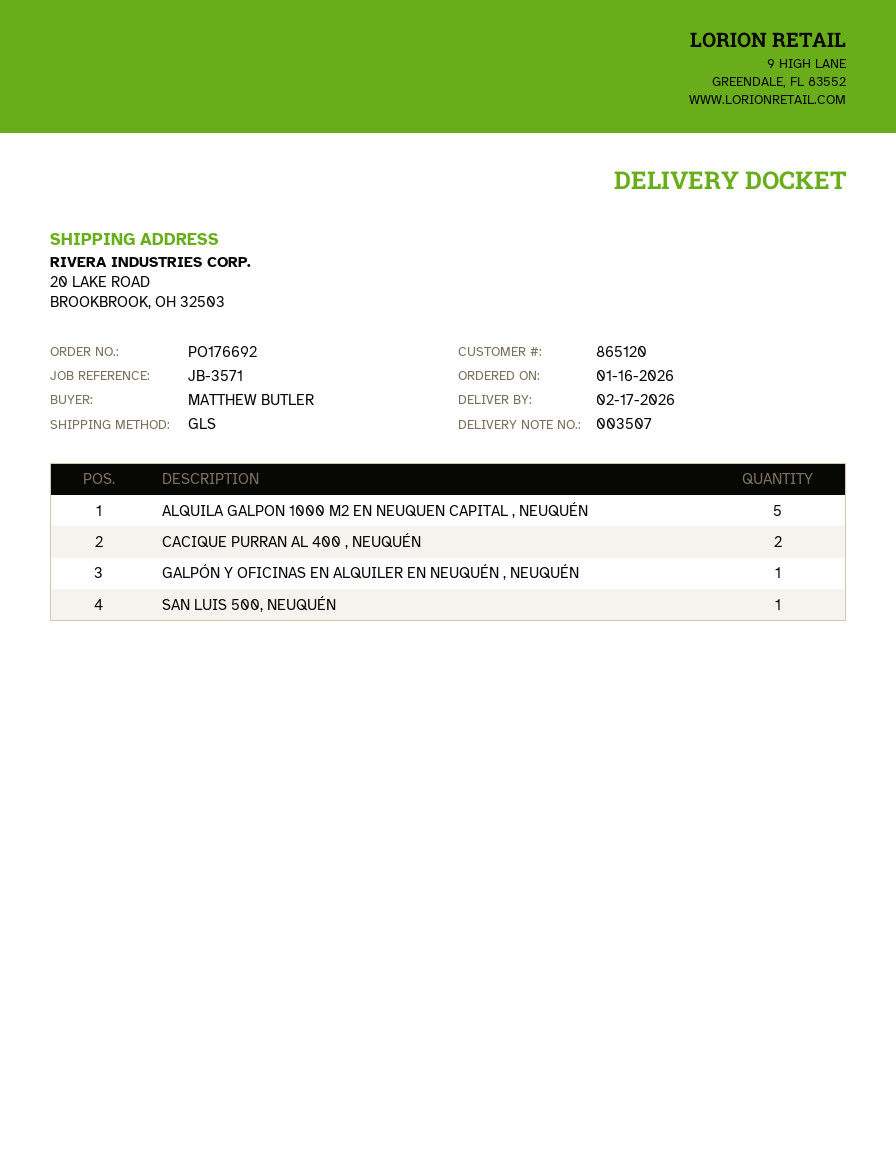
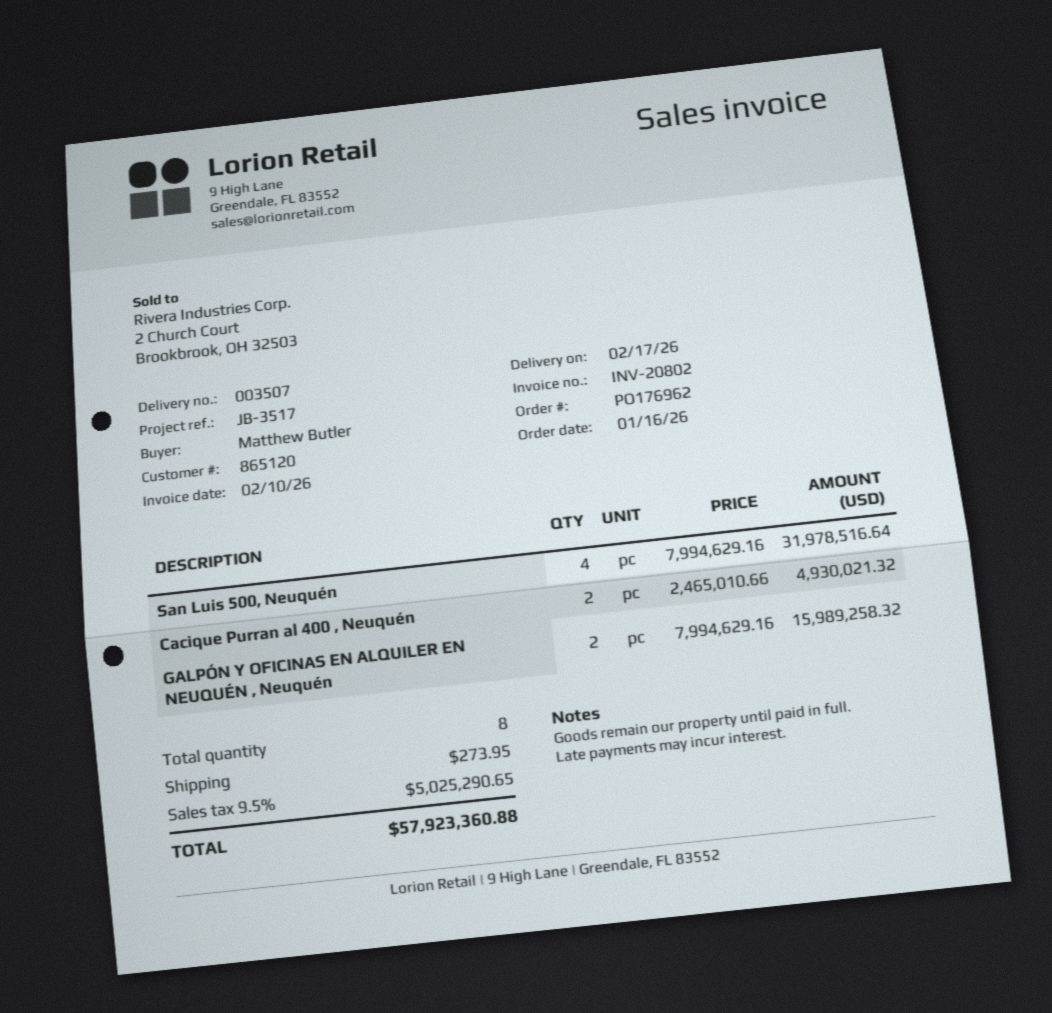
order number: PO176692 -> PO176962
reference: JB-3571 -> JB-3517
ALQUILA GALPON 1000 M2 EN NEUQUEN CAPITAL , NEUQUÉN: 5 -> none
GALPÓN Y OFICINAS EN ALQUILER EN NEUQUÉN , NEUQUÉN: 1 -> 2
SAN LUIS 500, NEUQUÉN: 1 -> 4

